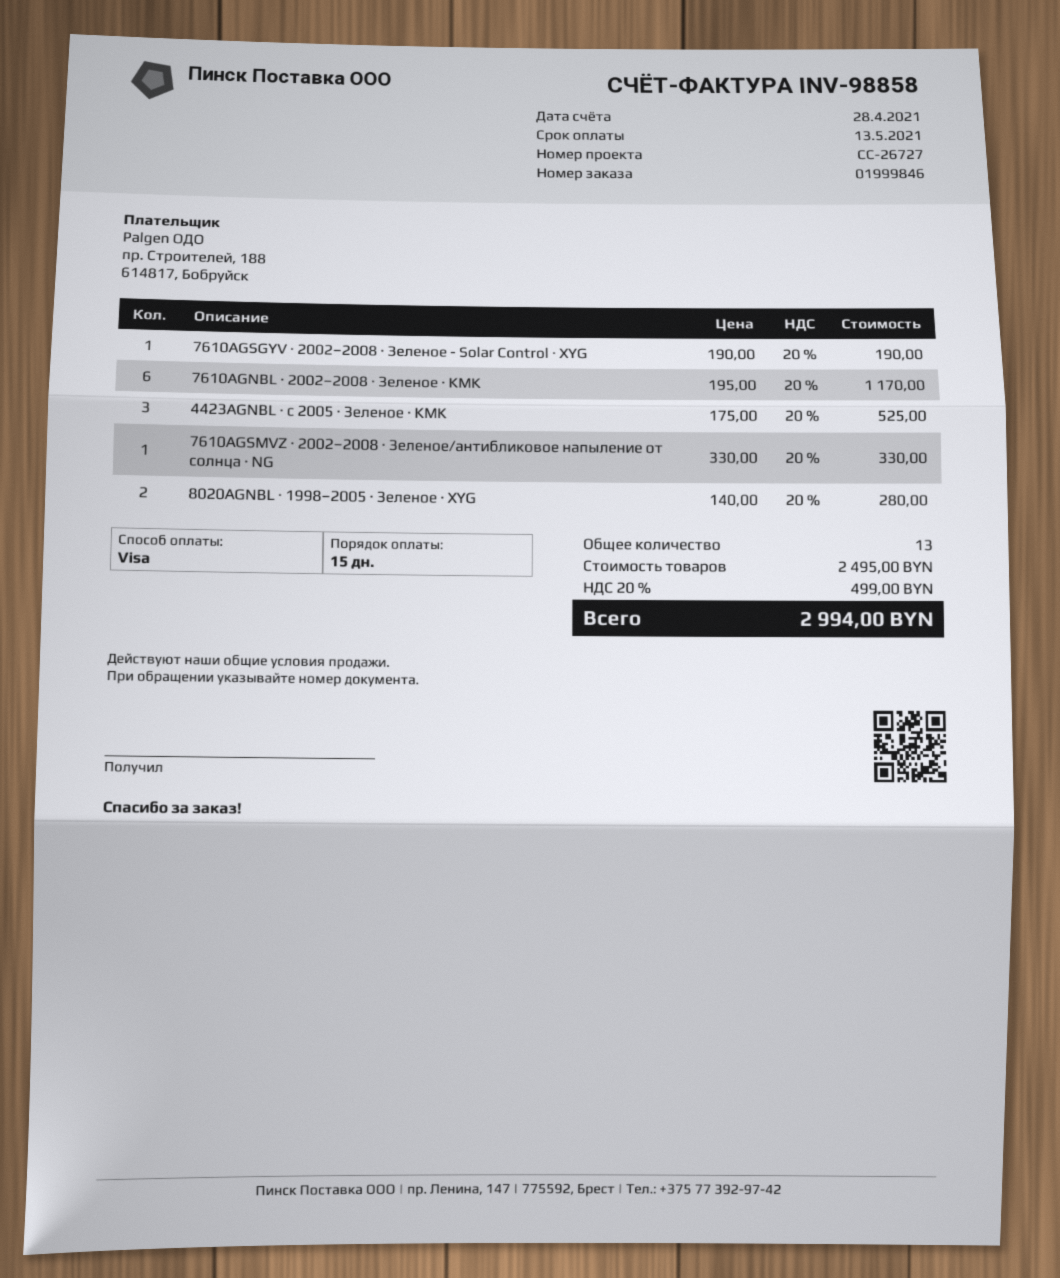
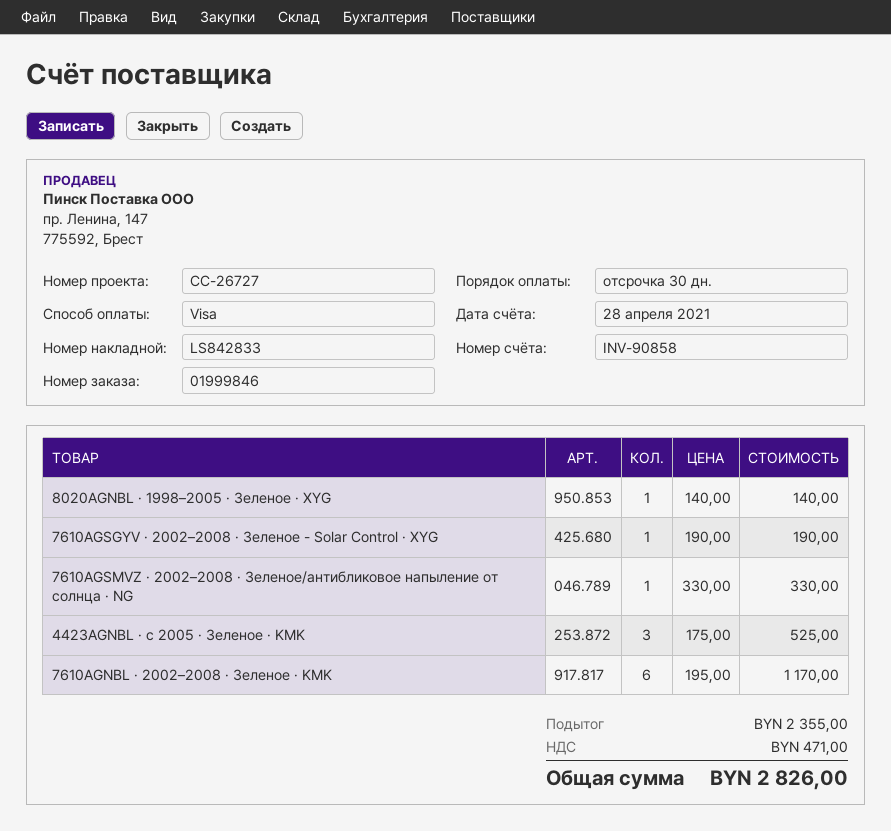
invoice number: INV-98858 -> INV-90858
payment terms: 15 days -> 30 days
8020AGNBL · 1998–2005 · Зеленое · XYG: 2 x 140.00 = 280.00 -> 1 x 140.00 = 140.00
subtotal: 2495.00 -> 2355.00
tax: 499.00 -> 471.00
total: 2994.00 -> 2826.00

